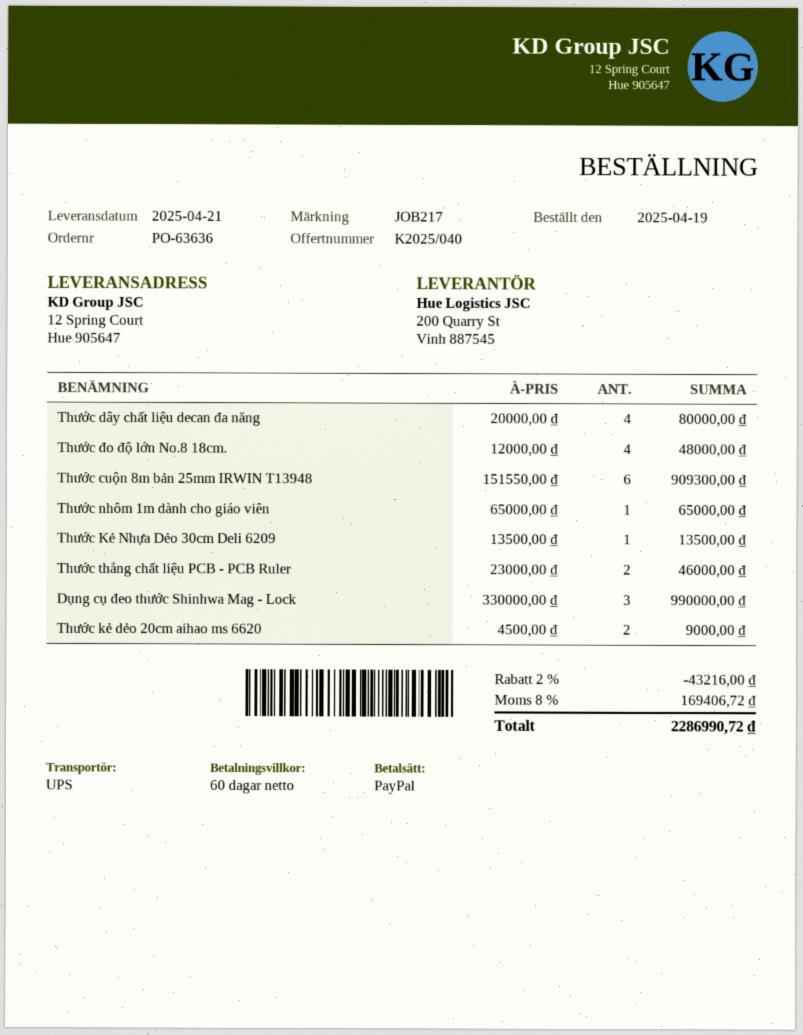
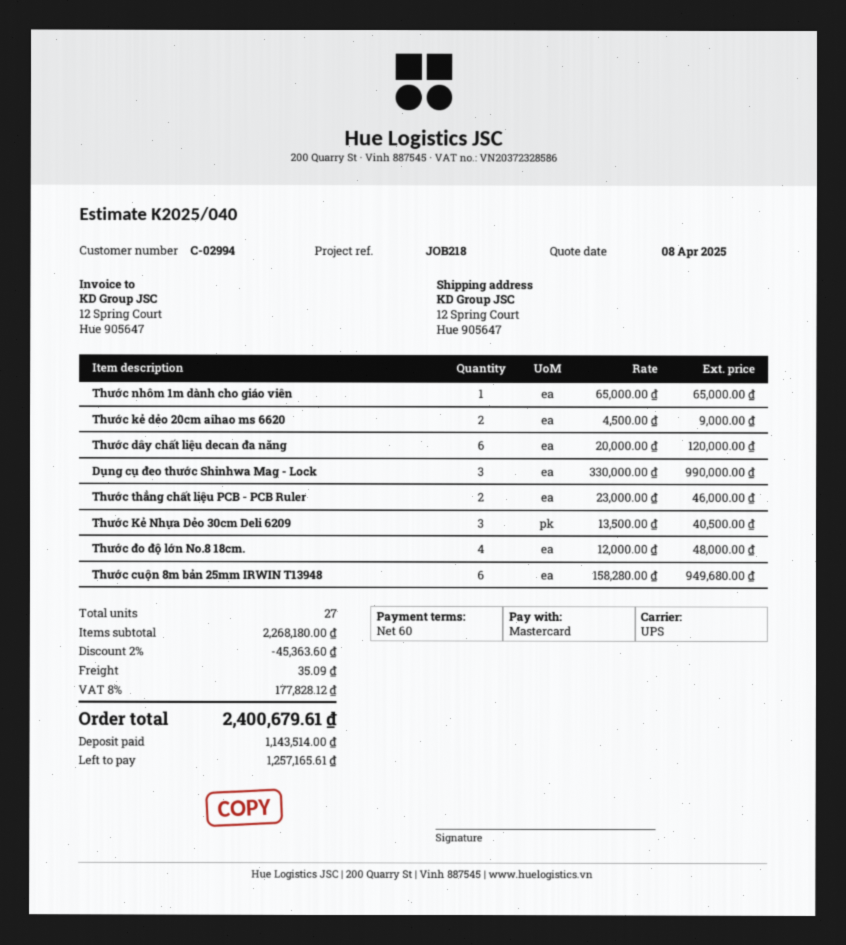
reference: JOB217 -> JOB218
payment method: PayPal -> Mastercard
Thước dây chất liệu decan đa năng: 4 x 20000.00 = 80000.00 -> 6 x 20000.00 = 120000.00
Thước cuộn 8m bản 25mm IRWIN T13948: 6 x 151550.00 = 909300.00 -> 6 x 158280.00 = 949680.00
Thước Kẻ Nhựa Dẻo 30cm Deli 6209: 1 x 13500.00 = 13500.00 -> 3 x 13500.00 = 40500.00
discount: 2% = 43216.00 -> 2% = 45363.60
shipping: none -> 35.09
tax: 8% = 169406.72 -> 8% = 177828.12
total: 2286990.72 -> 2400679.61

